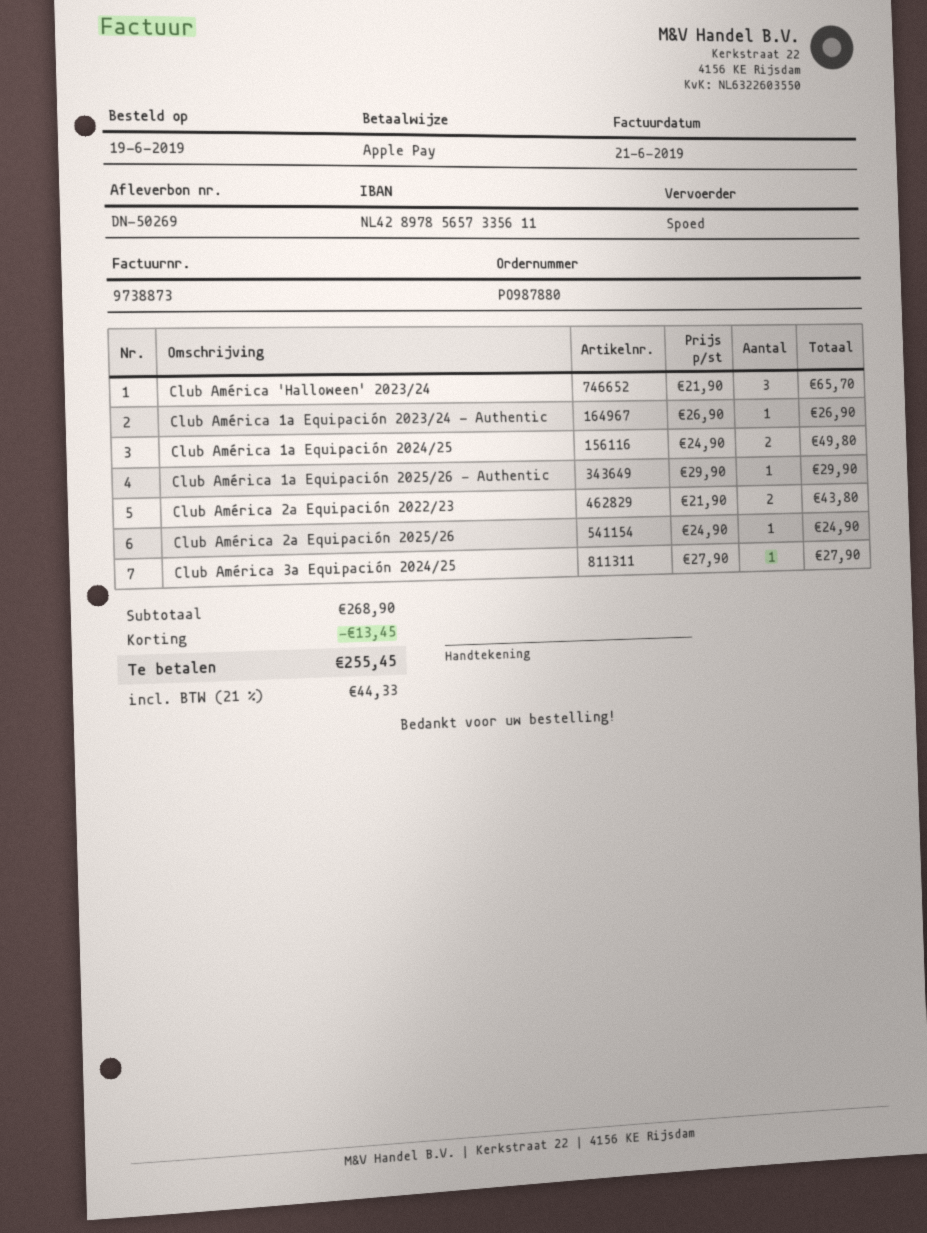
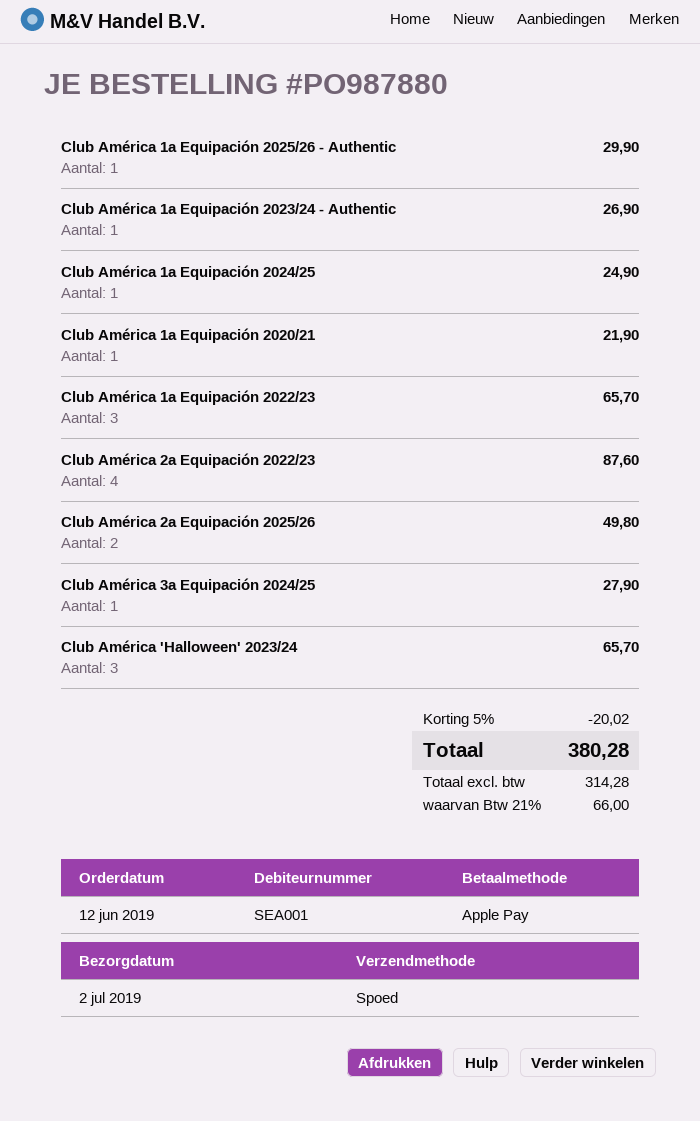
order date: 2019-06-19 -> 2019-06-12
Club América 1a Equipación 2024/25: 2 for 49.80 -> 1 for 24.90
Club América 2a Equipación 2022/23: 2 for 43.80 -> 4 for 87.60
Club América 2a Equipación 2025/26: 1 for 24.90 -> 2 for 49.80
Club América 1a Equipación 2020/21: none -> 1 for 21.90
Club América 1a Equipación 2022/23: none -> 3 for 65.70
discount: 13.45 -> 20.02
tax: 21% = 44.33 -> 21% = 66.00
total: 255.45 -> 380.28

